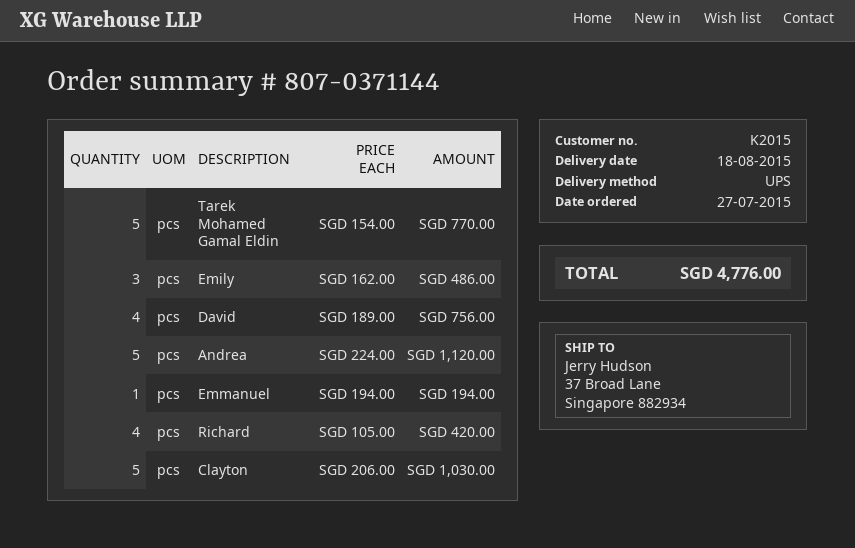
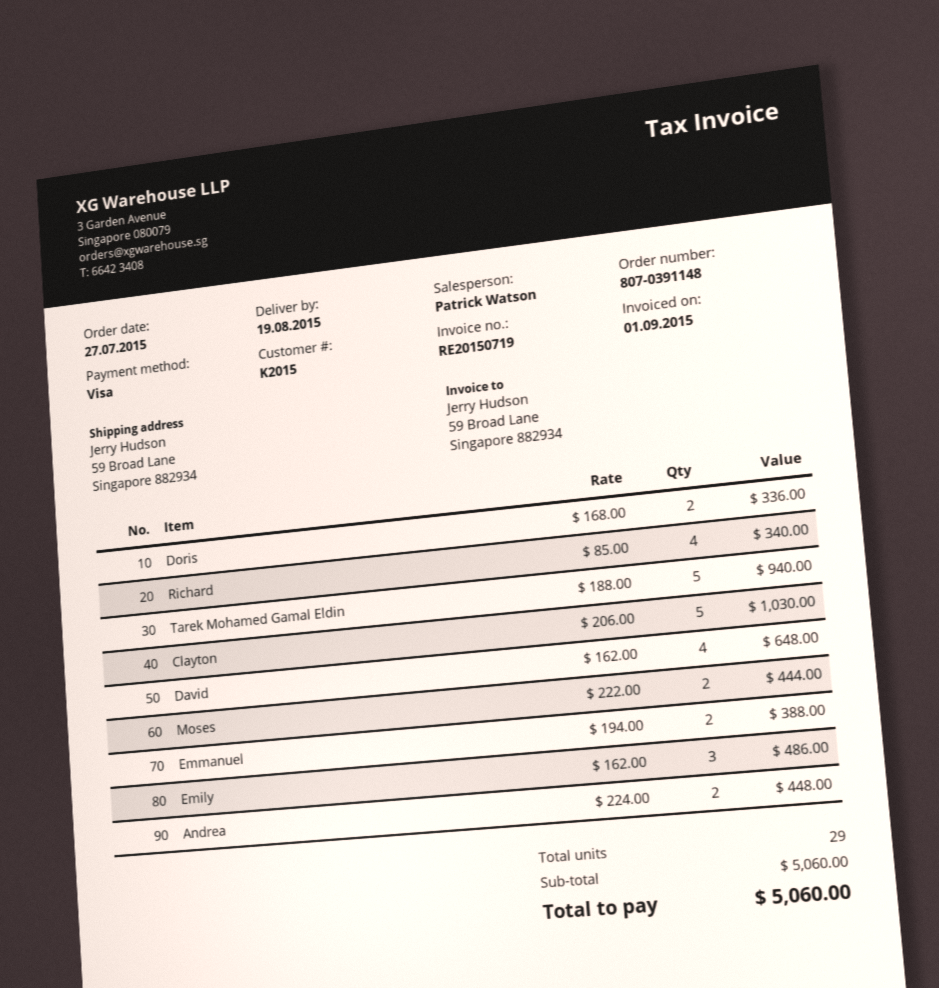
order number: 807-0371144 -> 807-0391148
delivery date: 2015-08-18 -> 2015-08-19
ship to: 37 Broad Lane, Singapore 882934 -> 59 Broad Lane, Singapore 882934
Tarek Mohamed Gamal Eldin: 5 x 154.00 = 770.00 -> 5 x 188.00 = 940.00
David: 4 x 189.00 = 756.00 -> 4 x 162.00 = 648.00
Andrea: 5 x 224.00 = 1120.00 -> 2 x 224.00 = 448.00
Emmanuel: 1 x 194.00 = 194.00 -> 2 x 194.00 = 388.00
Richard: 4 x 105.00 = 420.00 -> 4 x 85.00 = 340.00
Doris: none -> 2 x 168.00 = 336.00
Moses: none -> 2 x 222.00 = 444.00
total: 4776.00 -> 5060.00

